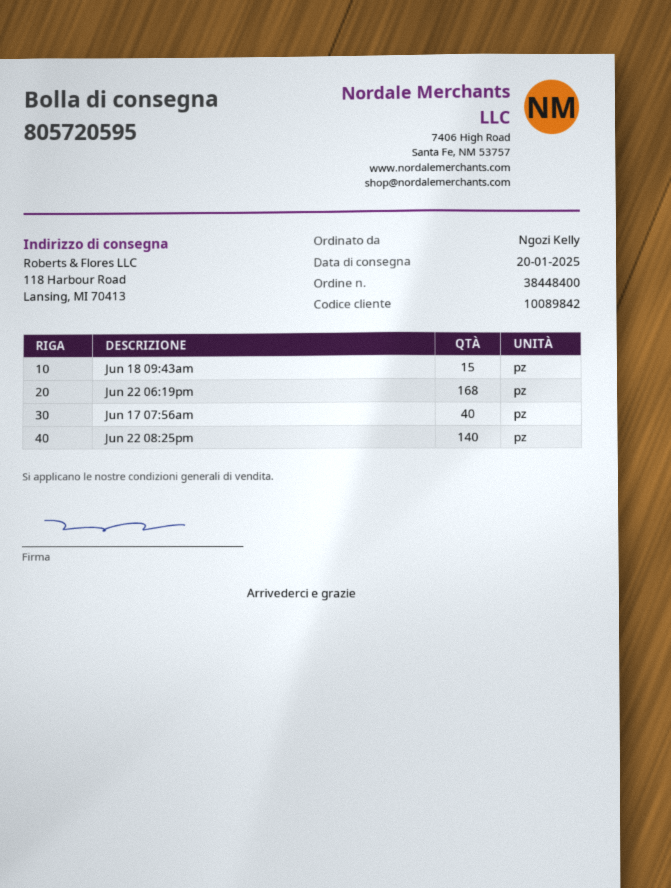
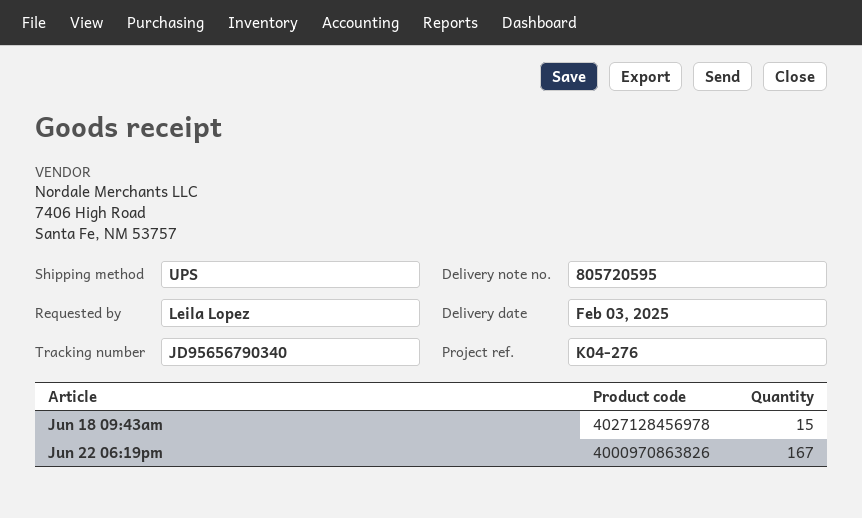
delivery date: 2025-01-20 -> 2025-02-03
ordered by: Ngozi Kelly -> Leila Lopez
Jun 22 06:19pm: 168 -> 167
Jun 17 07:56am: 40 -> none
Jun 22 08:25pm: 140 -> none

